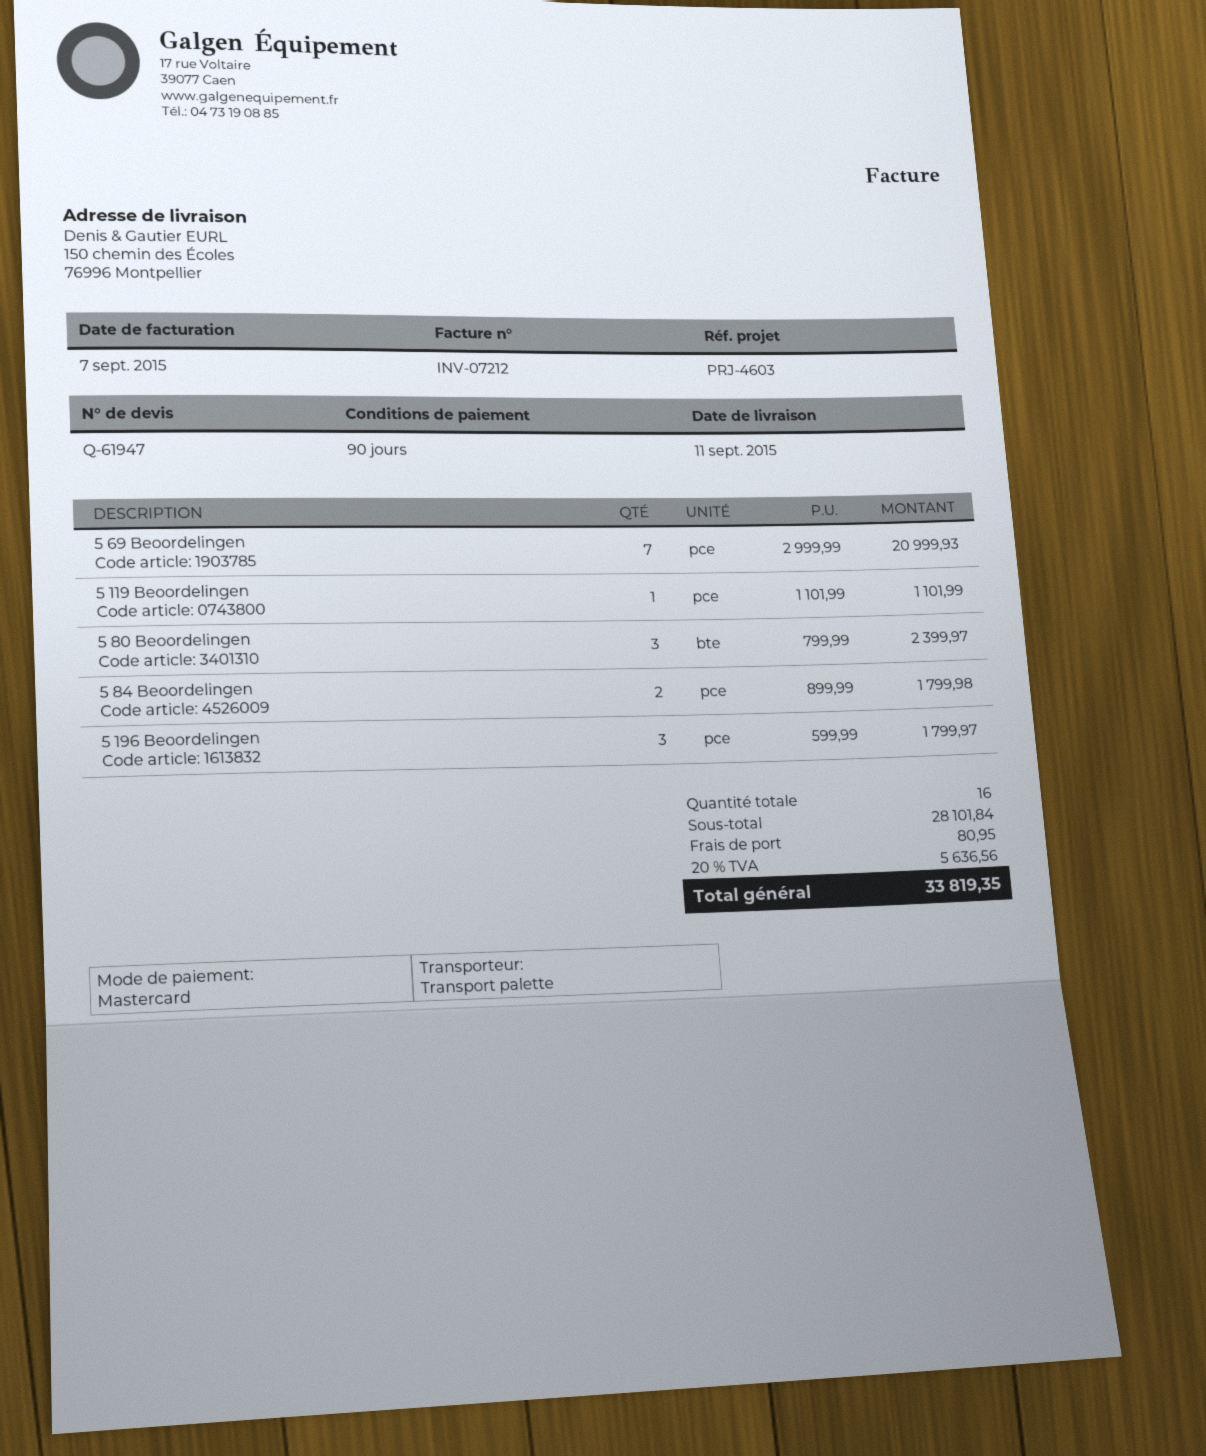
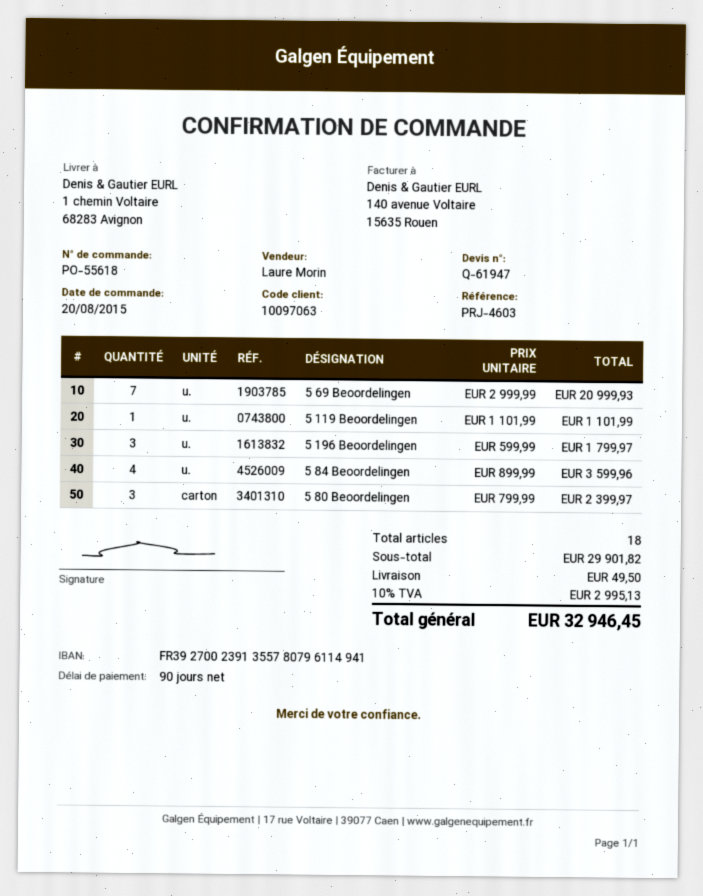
ship to: 150 chemin des Écoles, 76996 Montpellier -> 1 chemin Voltaire, 68283 Avignon
5 84 Beoordelingen: 2 x 899.99 = 1799.98 -> 4 x 899.99 = 3599.96
total quantity: 16 -> 18
subtotal: 28101.84 -> 29901.82
shipping: 80.95 -> 49.50
tax: 20% = 5636.56 -> 10% = 2995.13
total: 33819.35 -> 32946.45

